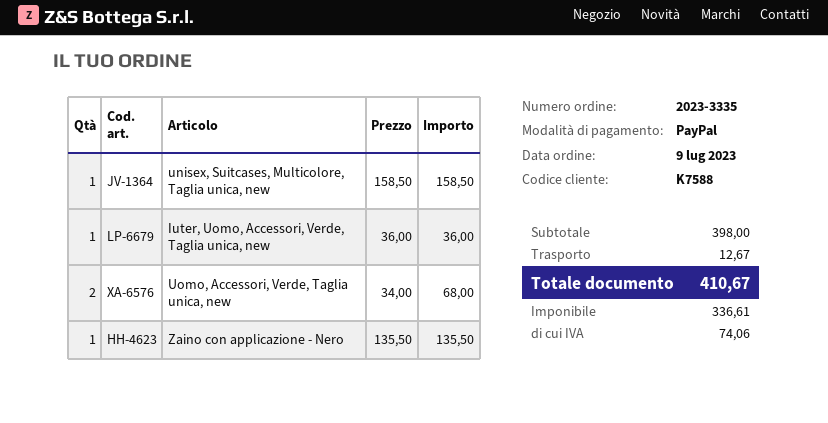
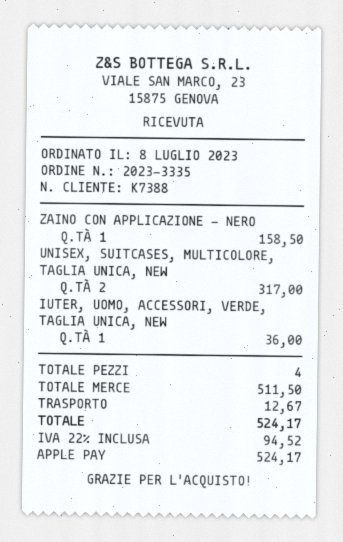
order date: 2023-07-09 -> 2023-07-08
customer number: K7588 -> K7388
payment method: PayPal -> Apple Pay
unisex, Suitcases, Multicolore, Taglia unica, new: 1 for 158.50 -> 2 for 317.00
Uomo, Accessori, Verde, Taglia unica, new: 2 for 68.00 -> none
Zaino con applicazione - Nero: 1 for 135.50 -> 1 for 158.50
subtotal: 398.00 -> 511.50
tax: 74.06 -> 94.52
total: 410.67 -> 524.17

